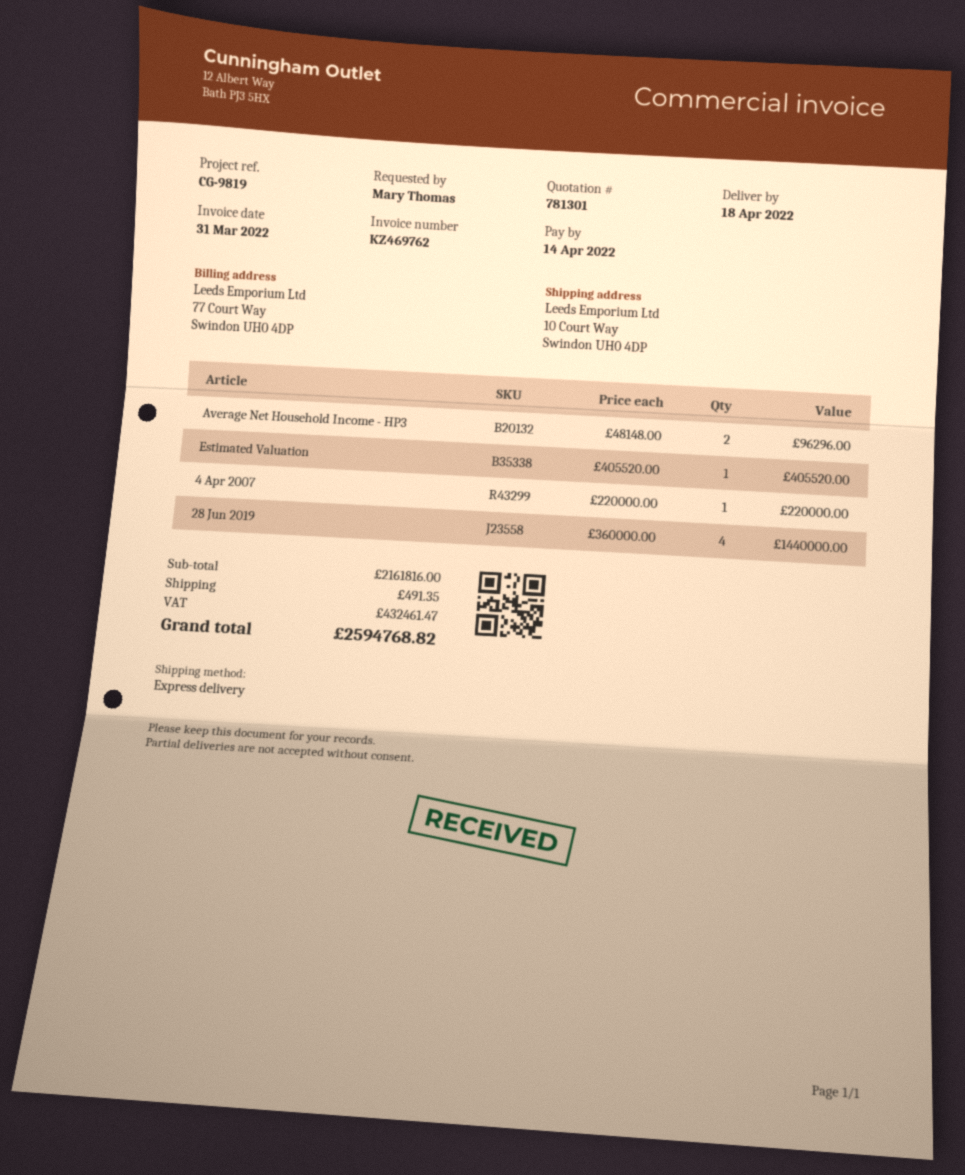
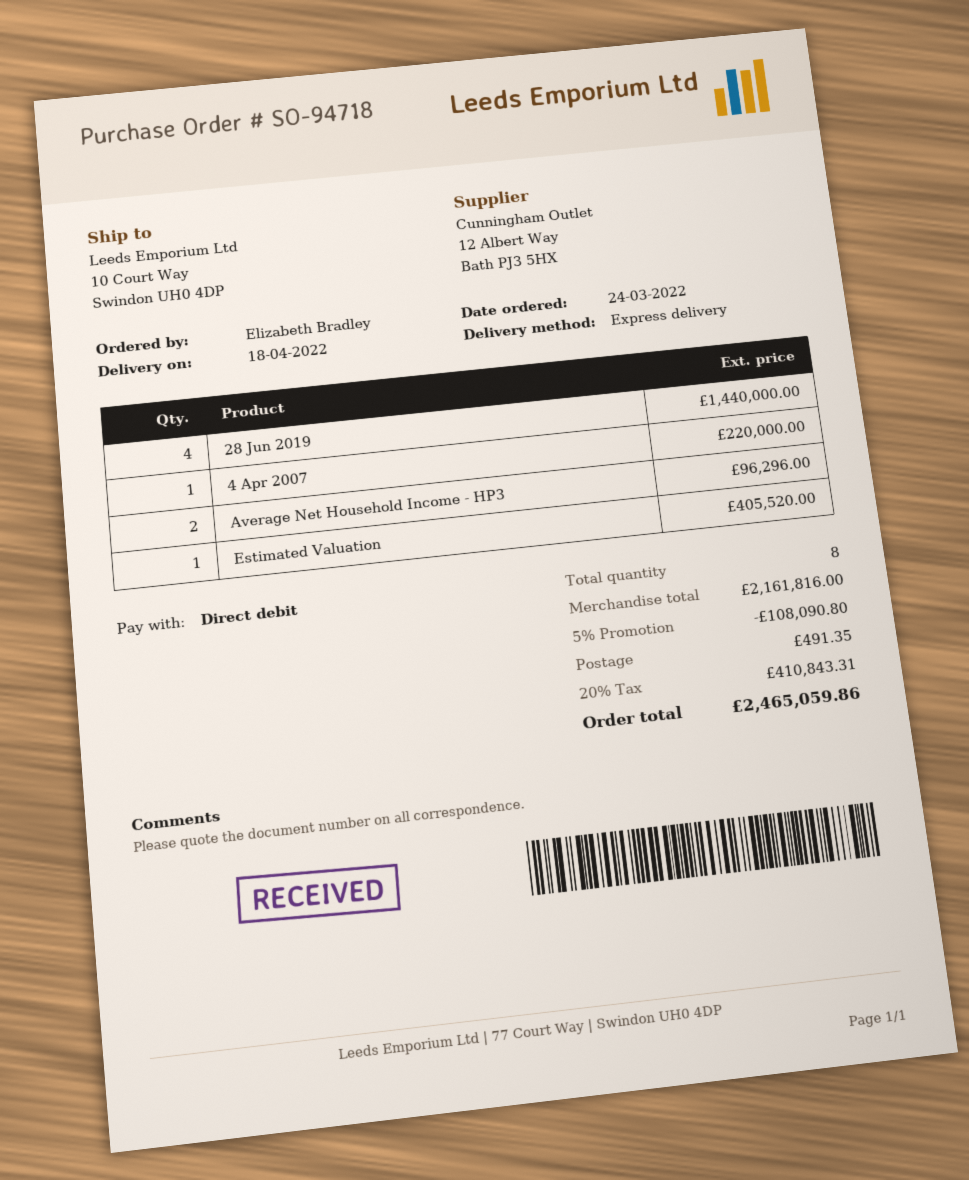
ordered by: Mary Thomas -> Elizabeth Bradley
discount: none -> 5% = 108090.80
tax: 432461.47 -> 410843.31
total: 2594768.82 -> 2465059.86

